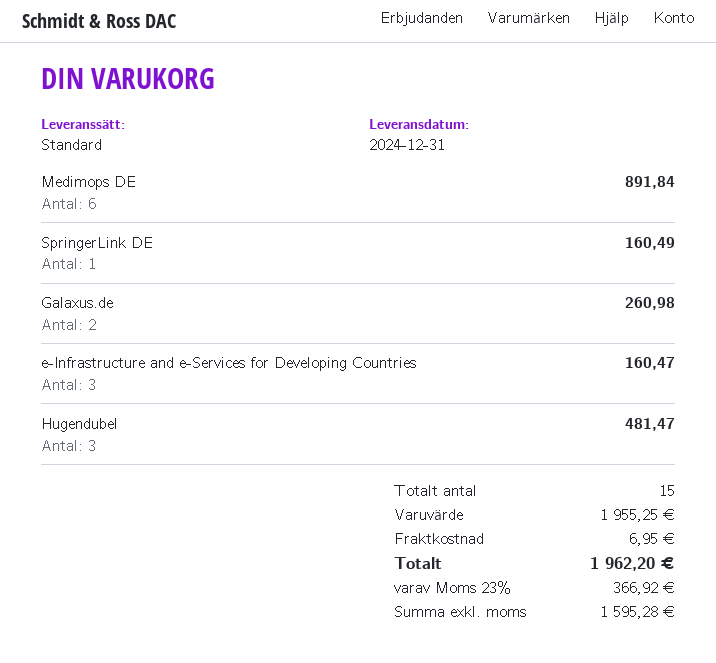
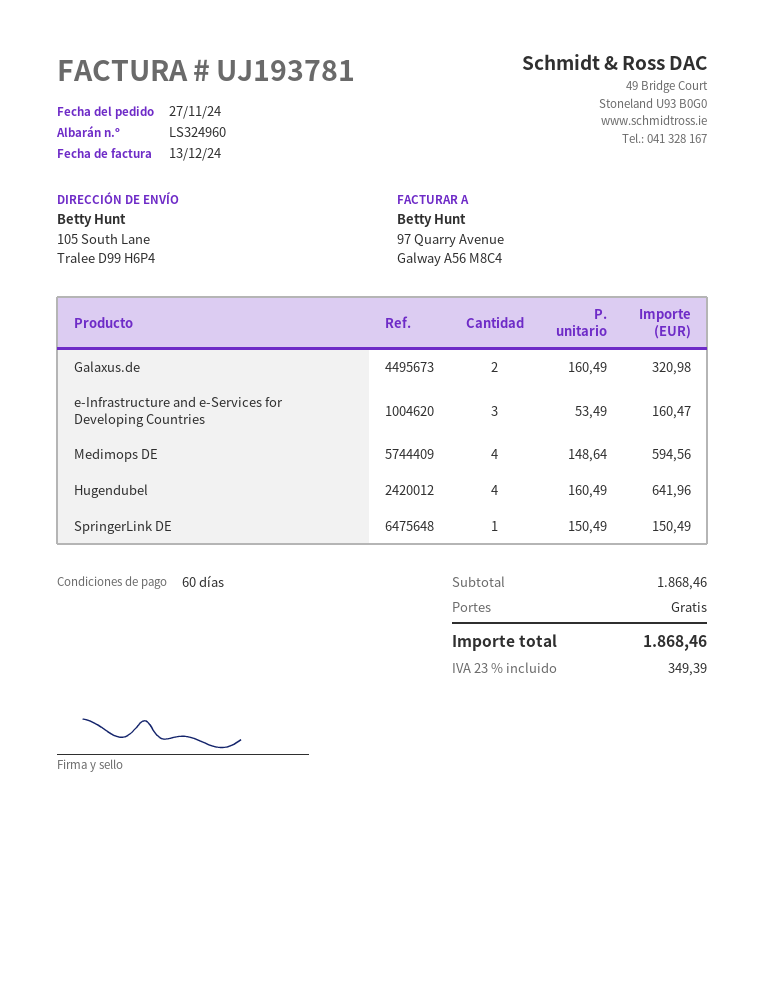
Medimops DE: 6 for 891.84 -> 4 for 594.56
SpringerLink DE: 1 for 160.49 -> 1 for 150.49
Galaxus.de: 2 for 260.98 -> 2 for 320.98
Hugendubel: 3 for 481.47 -> 4 for 641.96
subtotal: 1955.25 -> 1868.46
shipping: 6.95 -> 0.00
tax: 23% = 366.92 -> 23% = 349.39
total: 1962.20 -> 1868.46

